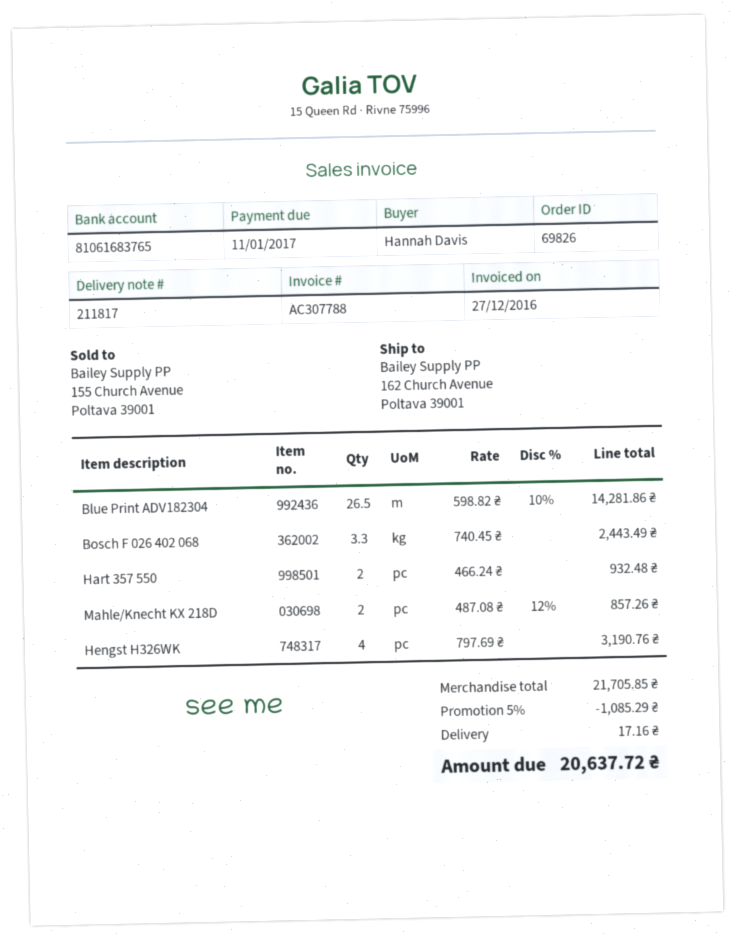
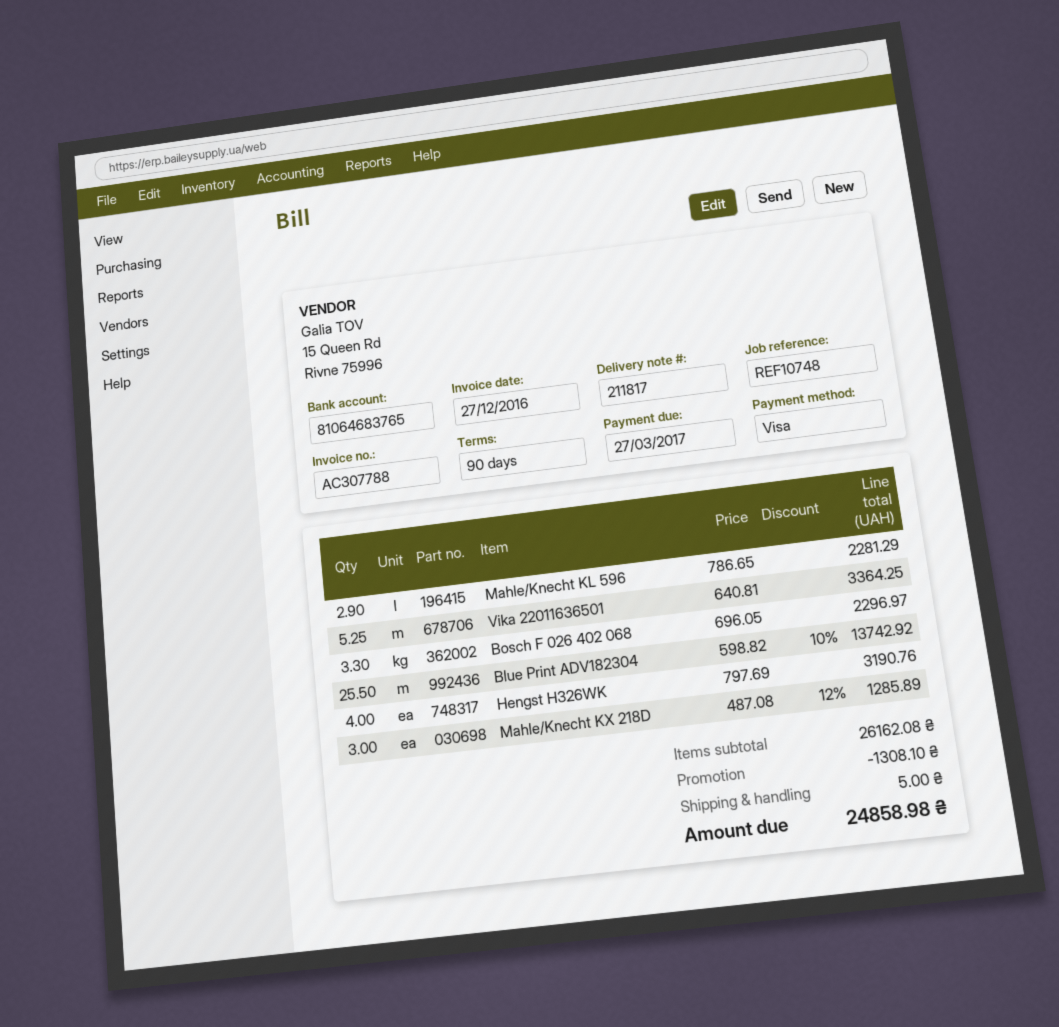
due date: 2017-01-11 -> 2017-03-27
bank account: 81061683765 -> 81064683765
Blue Print ADV182304: 26.5 x 598.82 - 10% = 14281.86 -> 25.5 x 598.82 - 10% = 13742.92
Bosch F 026 402 068: 3.3 x 740.45 = 2443.49 -> 3.3 x 696.05 = 2296.97
Hart 357 550: 2 x 466.24 = 932.48 -> none
Mahle/Knecht KX 218D: 2 x 487.08 - 12% = 857.26 -> 3 x 487.08 - 12% = 1285.89
Mahle/Knecht KL 596: none -> 2.9 x 786.65 = 2281.29
Vika 22011636501: none -> 5.25 x 640.81 = 3364.25
subtotal: 21705.85 -> 26162.08
discount: 1085.29 -> 1308.10
shipping: 17.16 -> 5.00
total: 20637.72 -> 24858.98

